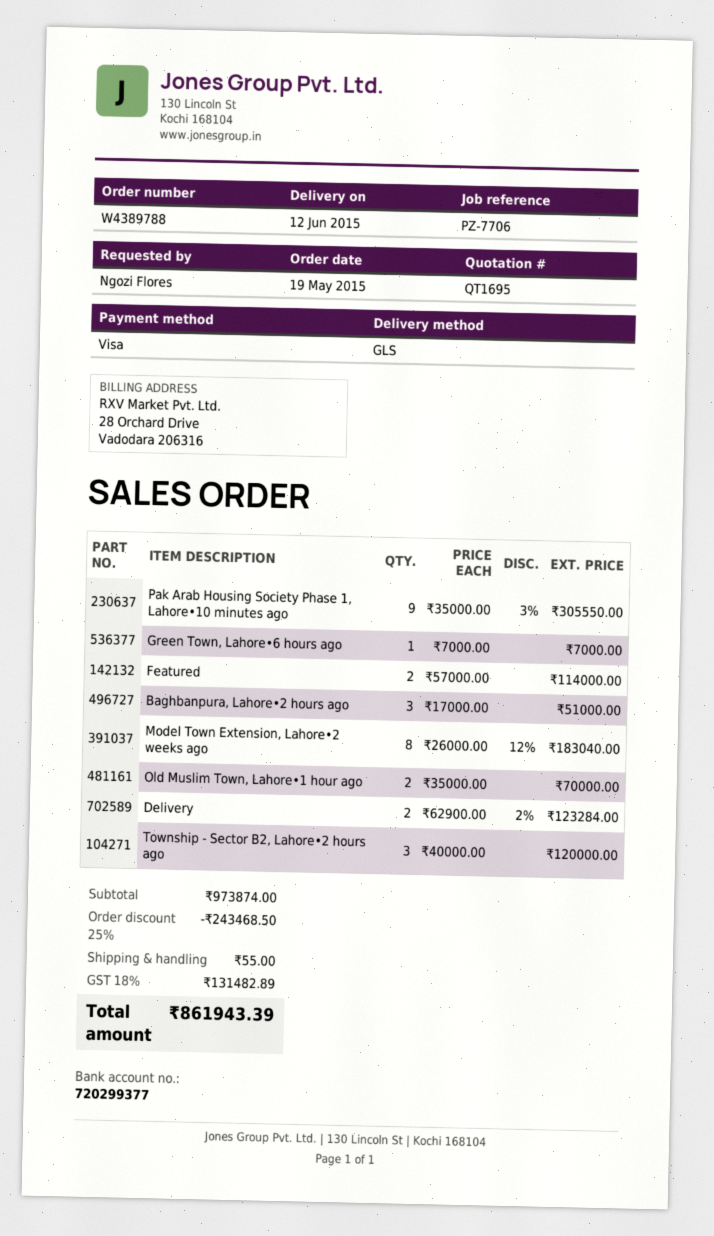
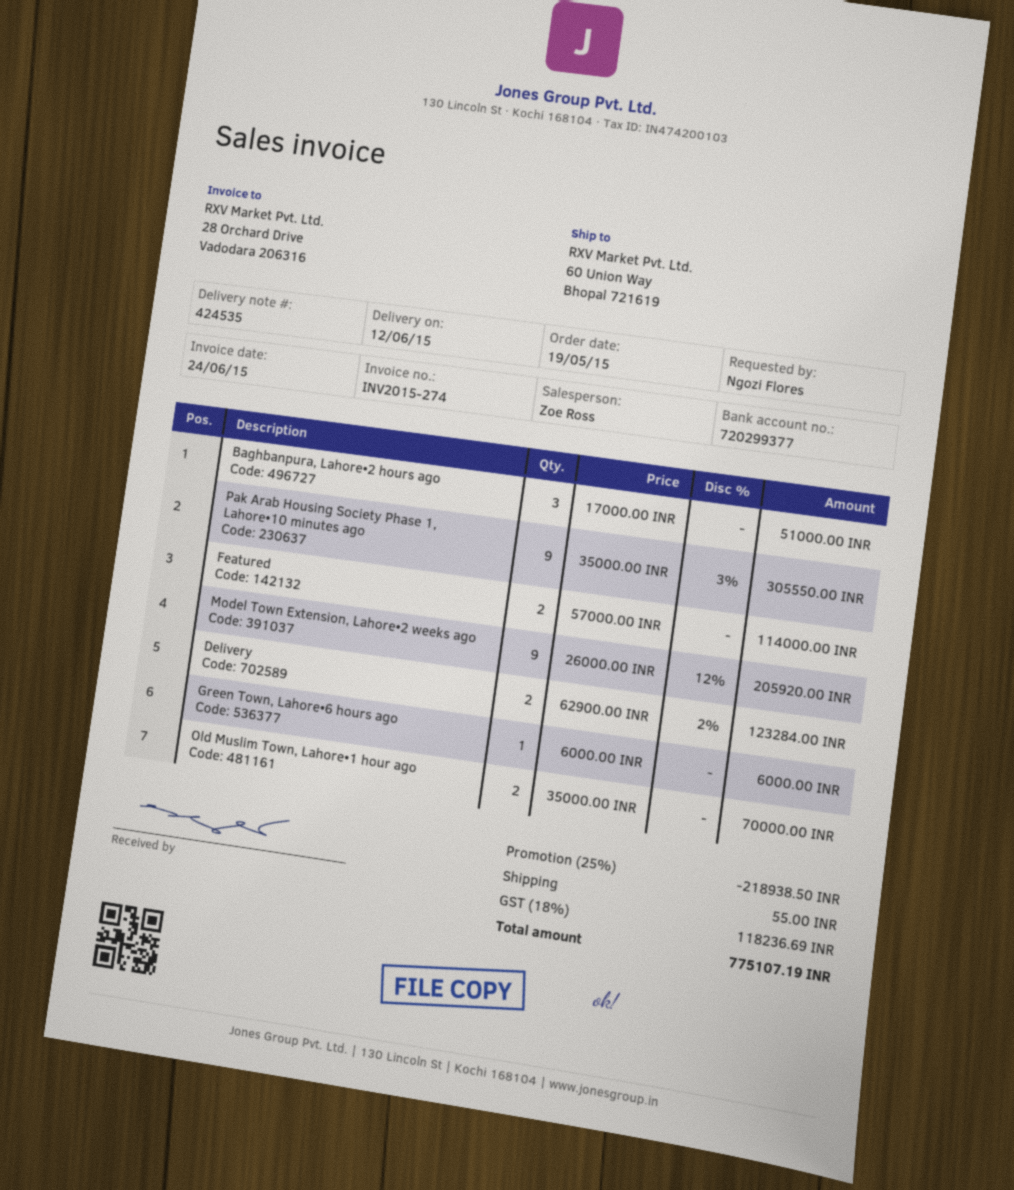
Green Town, Lahore•6 hours ago: 1 x 7000.00 = 7000.00 -> 1 x 6000.00 = 6000.00
Model Town Extension, Lahore•2 weeks ago: 8 x 26000.00 - 12% = 183040.00 -> 9 x 26000.00 - 12% = 205920.00
Township - Sector B2, Lahore•2 hours ago: 3 x 40000.00 = 120000.00 -> none
discount: 25% = 243468.50 -> 25% = 218938.50
tax: 18% = 131482.89 -> 18% = 118236.69
total: 861943.39 -> 775107.19

